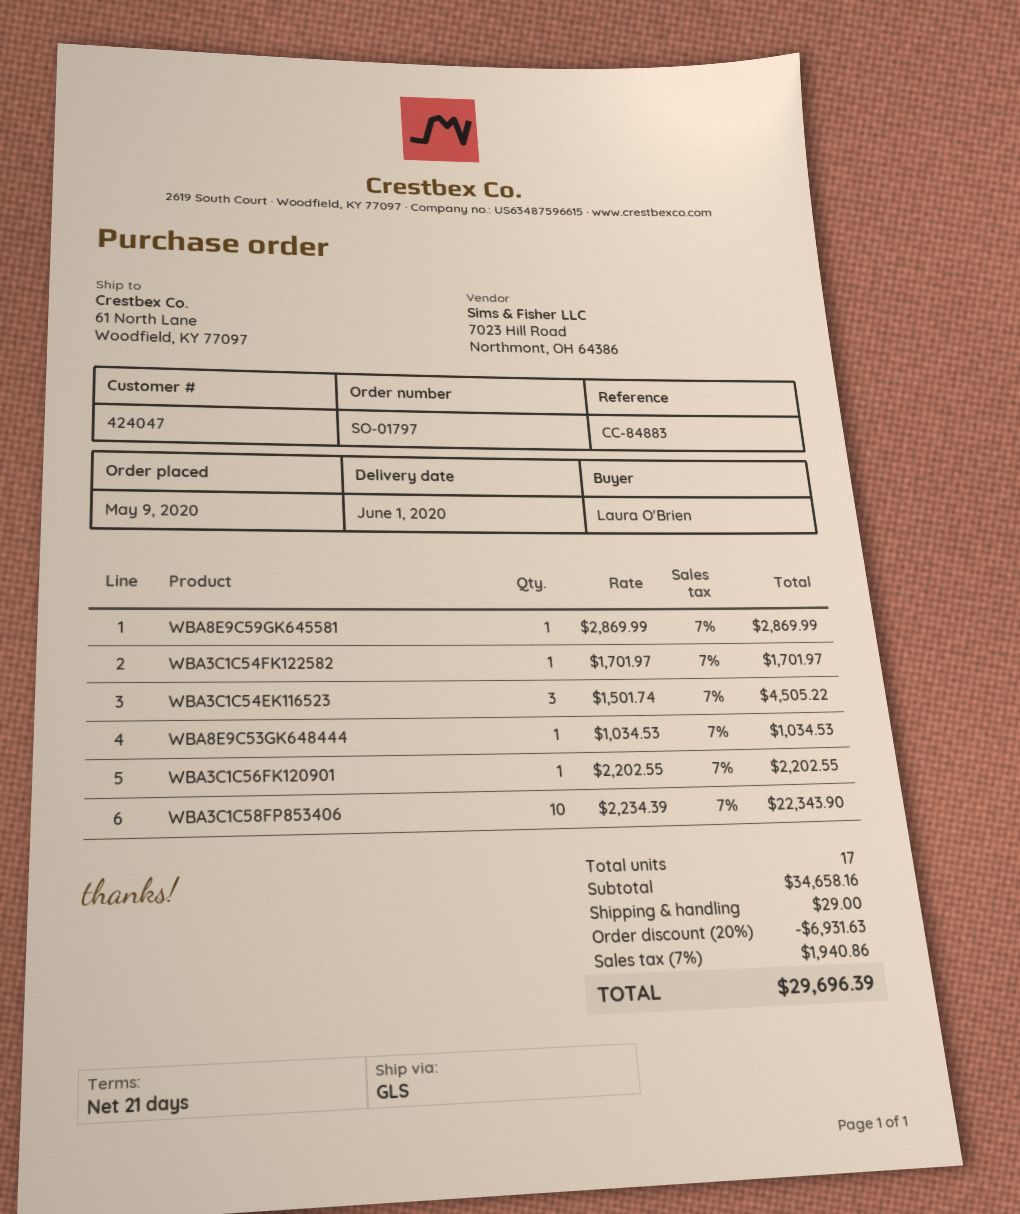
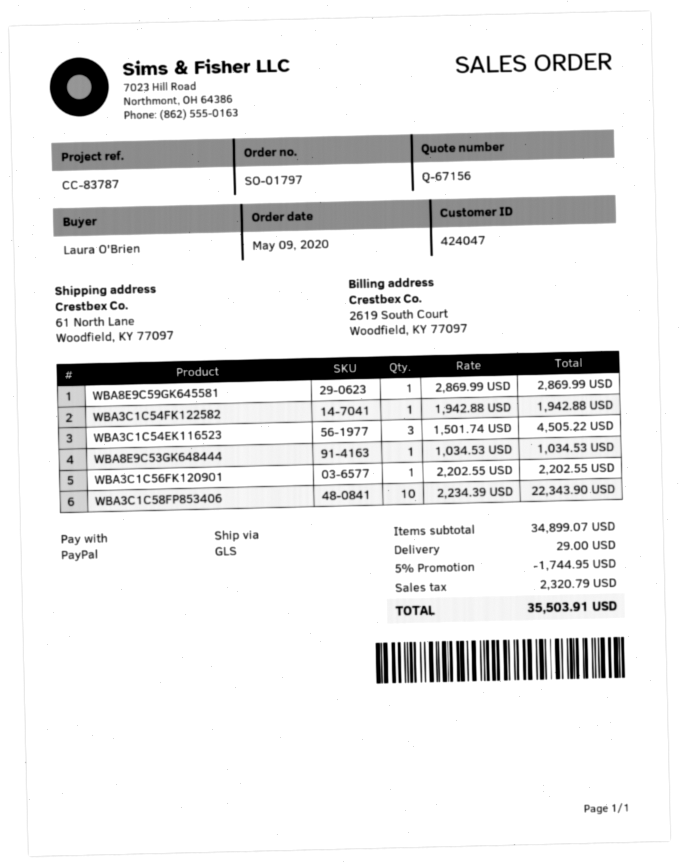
reference: CC-84883 -> CC-83787
WBA3C1C54FK122582: 1 x 1701.97 = 1701.97 -> 1 x 1942.88 = 1942.88
subtotal: 34658.16 -> 34899.07
discount: 20% = 6931.63 -> 5% = 1744.95
tax: 1940.86 -> 2320.79
total: 29696.39 -> 35503.91

